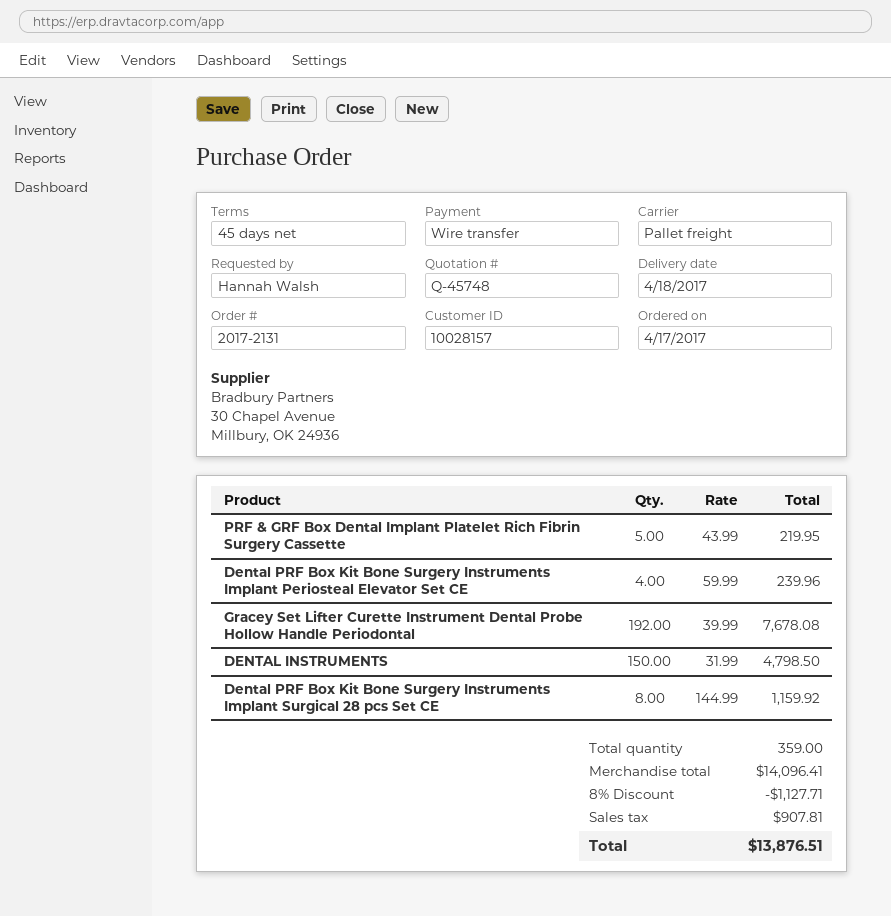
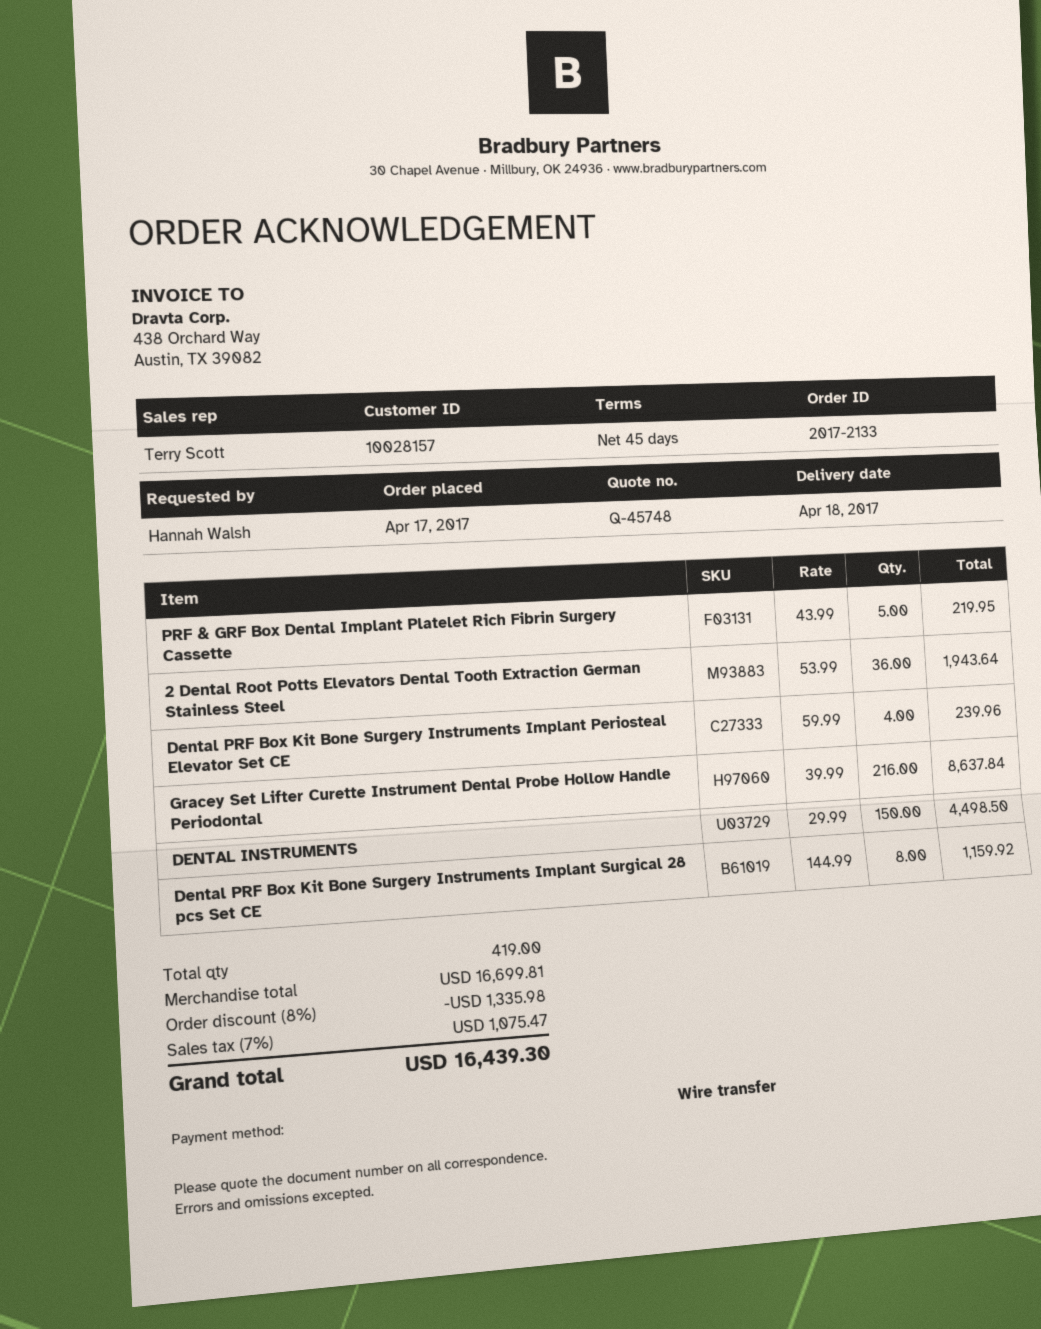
order number: 2017-2131 -> 2017-2133
Gracey Set Lifter Curette Instrument Dental Probe Hollow Handle Periodontal: 192 x 39.99 = 7678.08 -> 216 x 39.99 = 8637.84
DENTAL INSTRUMENTS: 150 x 31.99 = 4798.50 -> 150 x 29.99 = 4498.50
2 Dental Root Potts Elevators Dental Tooth Extraction German Stainless Steel: none -> 36 x 53.99 = 1943.64
total quantity: 359 -> 419
subtotal: 14096.41 -> 16699.81
discount: 8% = 1127.71 -> 8% = 1335.98
tax: 907.81 -> 1075.47
total: 13876.51 -> 16439.30

